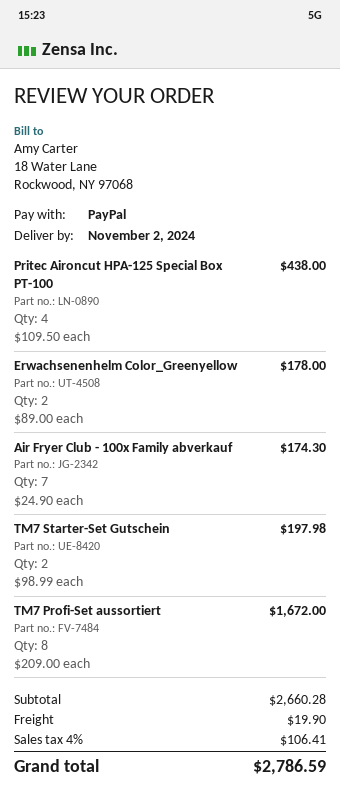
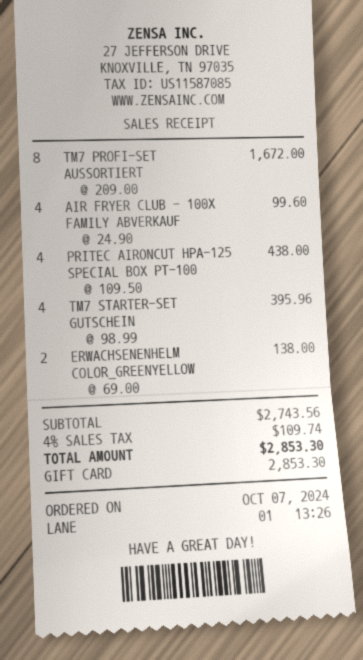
payment method: PayPal -> gift card
Erwachsenenhelm Color_Greenyellow: 2 x 89.00 = 178.00 -> 2 x 69.00 = 138.00
Air Fryer Club - 100x Family abverkauf: 7 x 24.90 = 174.30 -> 4 x 24.90 = 99.60
TM7 Starter-Set Gutschein: 2 x 98.99 = 197.98 -> 4 x 98.99 = 395.96
subtotal: 2660.28 -> 2743.56
shipping: 19.90 -> none
tax: 4% = 106.41 -> 4% = 109.74
total: 2786.59 -> 2853.30

